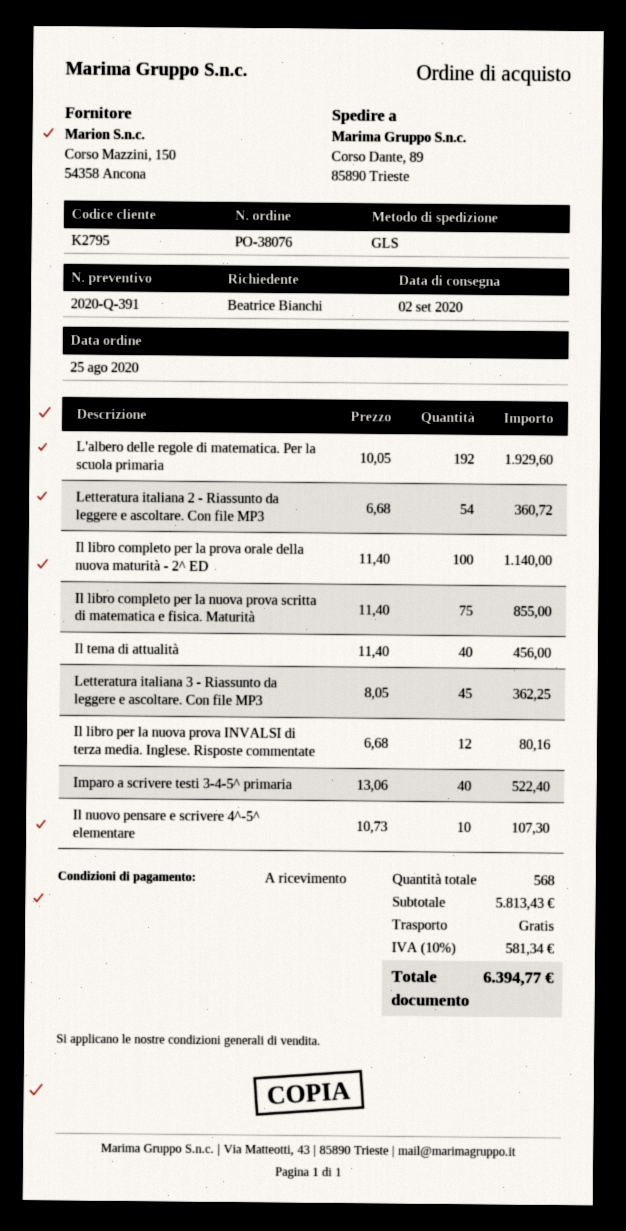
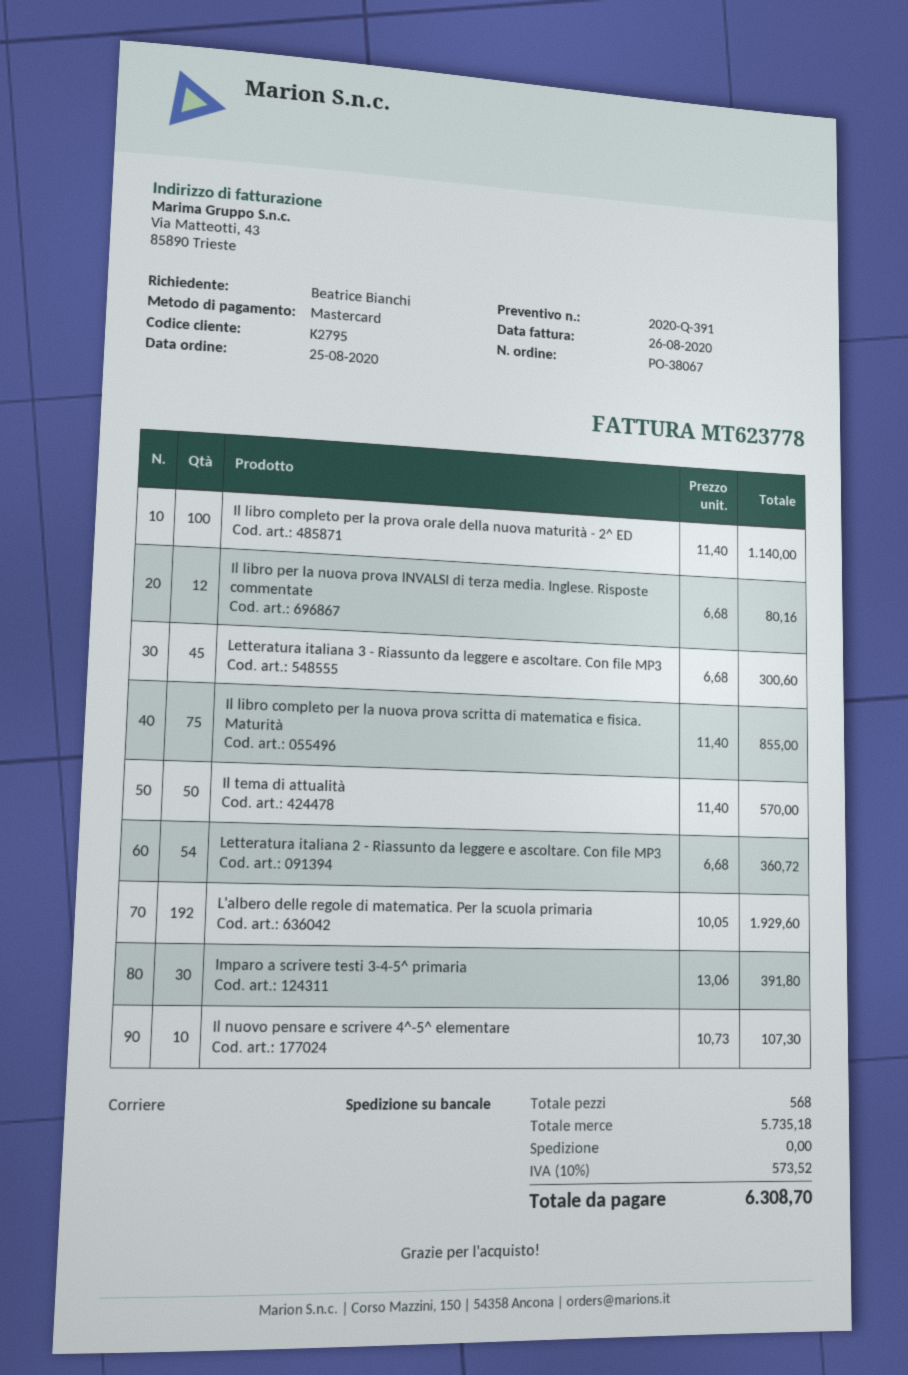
order number: PO-38076 -> PO-38067
shipping method: GLS -> pallet freight
Il tema di attualità: 40 x 11.40 = 456.00 -> 50 x 11.40 = 570.00
Letteratura italiana 3 - Riassunto da leggere e ascoltare. Con file MP3: 45 x 8.05 = 362.25 -> 45 x 6.68 = 300.60
Imparo a scrivere testi 3-4-5^ primaria: 40 x 13.06 = 522.40 -> 30 x 13.06 = 391.80
subtotal: 5813.43 -> 5735.18
tax: 10% = 581.34 -> 10% = 573.52
total: 6394.77 -> 6308.70

